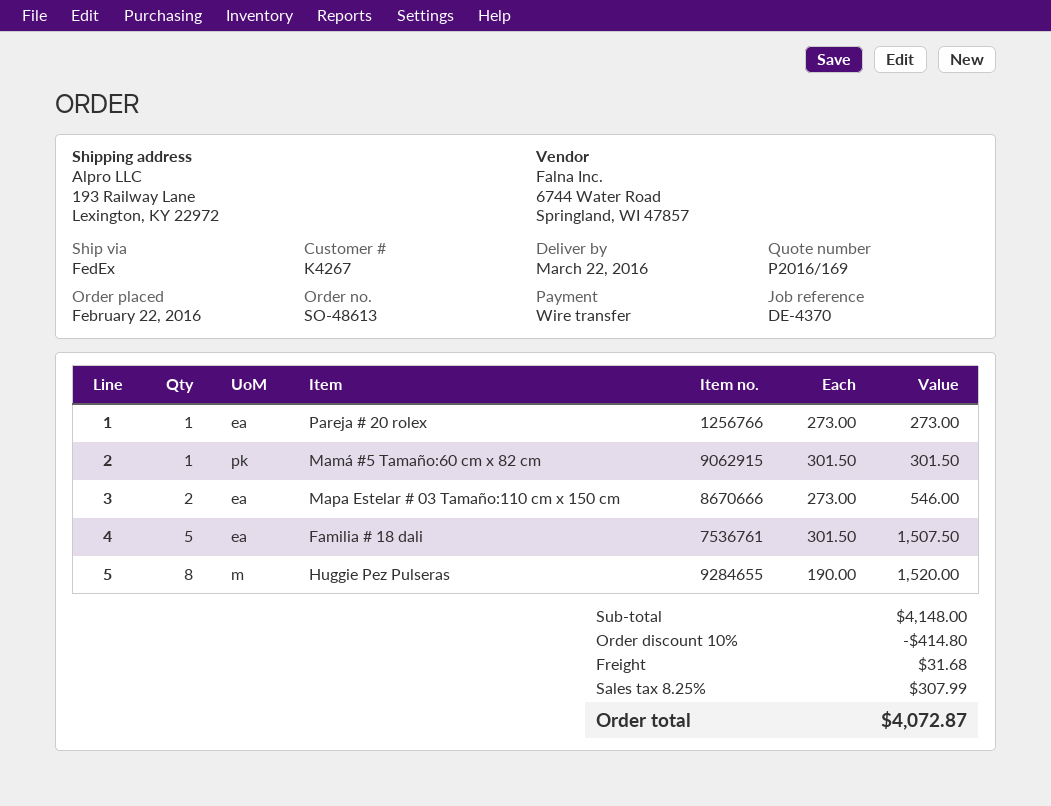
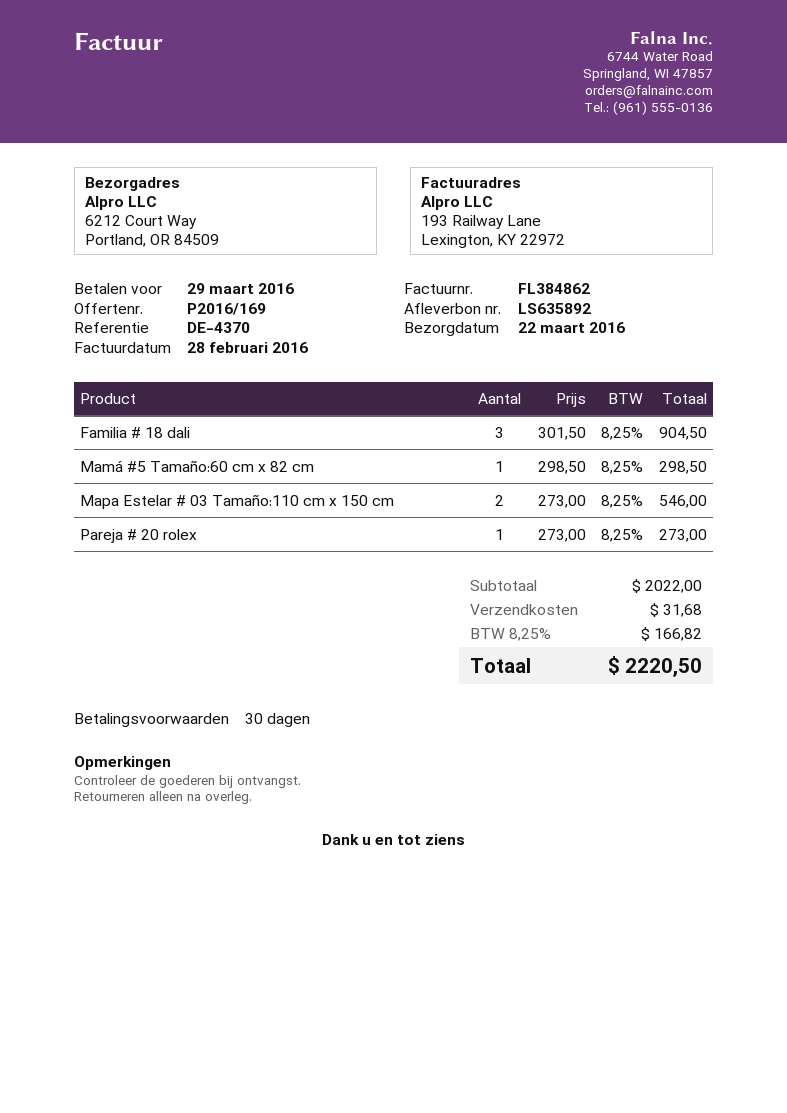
ship to: 193 Railway Lane, Lexington, KY 22972 -> 6212 Court Way, Portland, OR 84509
Mamá #5 Tamaño:60 cm x 82 cm: 1 x 301.50 = 301.50 -> 1 x 298.50 = 298.50
Familia # 18 dali: 5 x 301.50 = 1507.50 -> 3 x 301.50 = 904.50
Huggie Pez Pulseras: 8 x 190.00 = 1520.00 -> none
subtotal: 4148.00 -> 2022.00
discount: 10% = 414.80 -> none
tax: 8.25% = 307.99 -> 8.25% = 166.82
total: 4072.87 -> 2220.50

